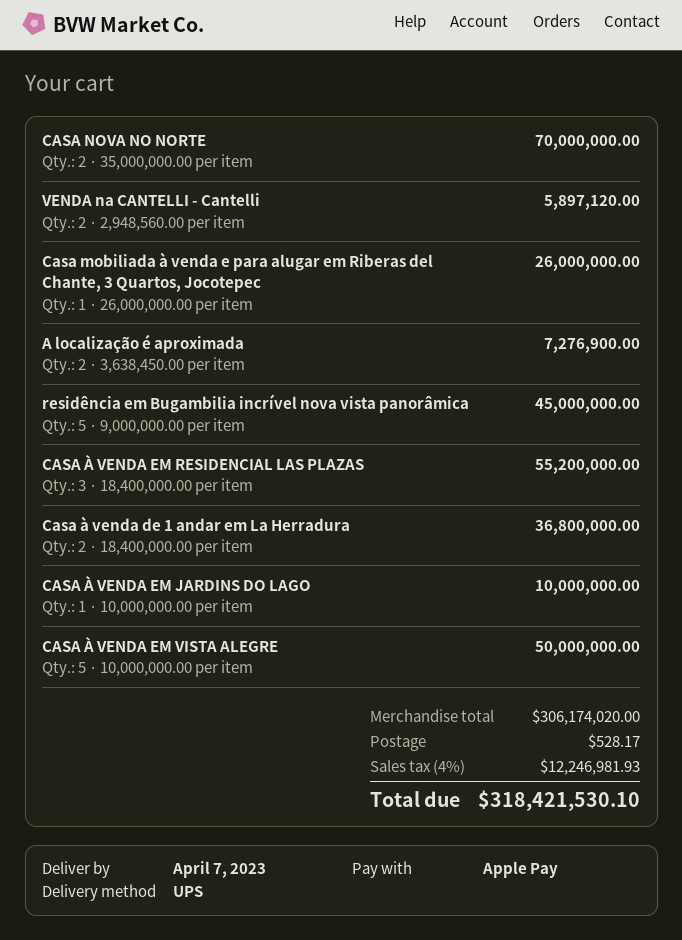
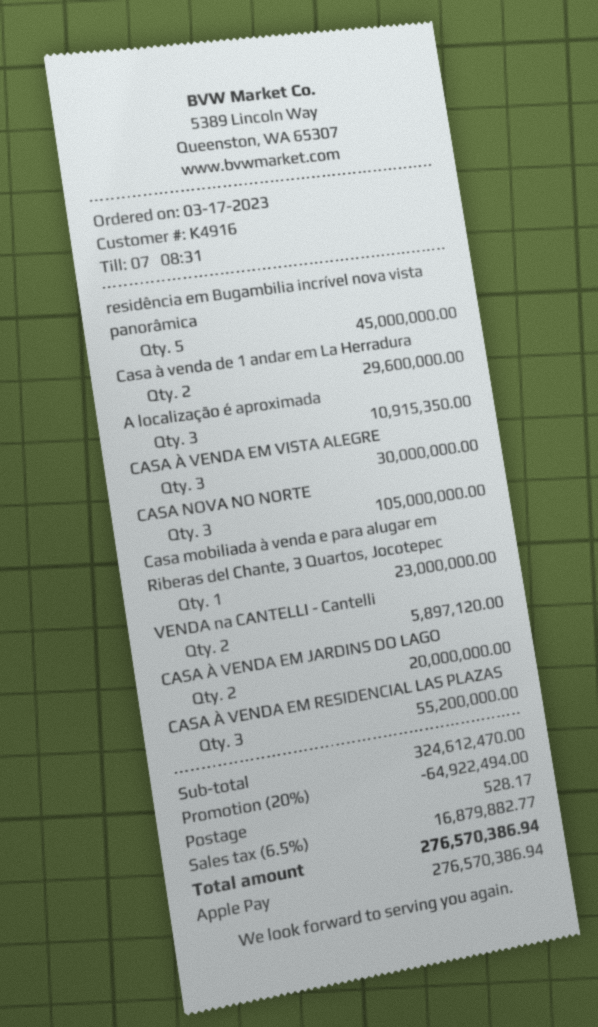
CASA NOVA NO NORTE: 2 for 70000000.00 -> 3 for 105000000.00
Casa mobiliada à venda e para alugar em Riberas del Chante, 3 Quartos, Jocotepec: 1 for 26000000.00 -> 1 for 23000000.00
A localização é aproximada: 2 for 7276900.00 -> 3 for 10915350.00
Casa à venda de 1 andar em La Herradura: 2 for 36800000.00 -> 2 for 29600000.00
CASA À VENDA EM JARDINS DO LAGO: 1 for 10000000.00 -> 2 for 20000000.00
CASA À VENDA EM VISTA ALEGRE: 5 for 50000000.00 -> 3 for 30000000.00
subtotal: 306174020.00 -> 324612470.00
discount: none -> 20% = 64922494.00
tax: 4% = 12246981.93 -> 6.5% = 16879882.77
total: 318421530.10 -> 276570386.94

